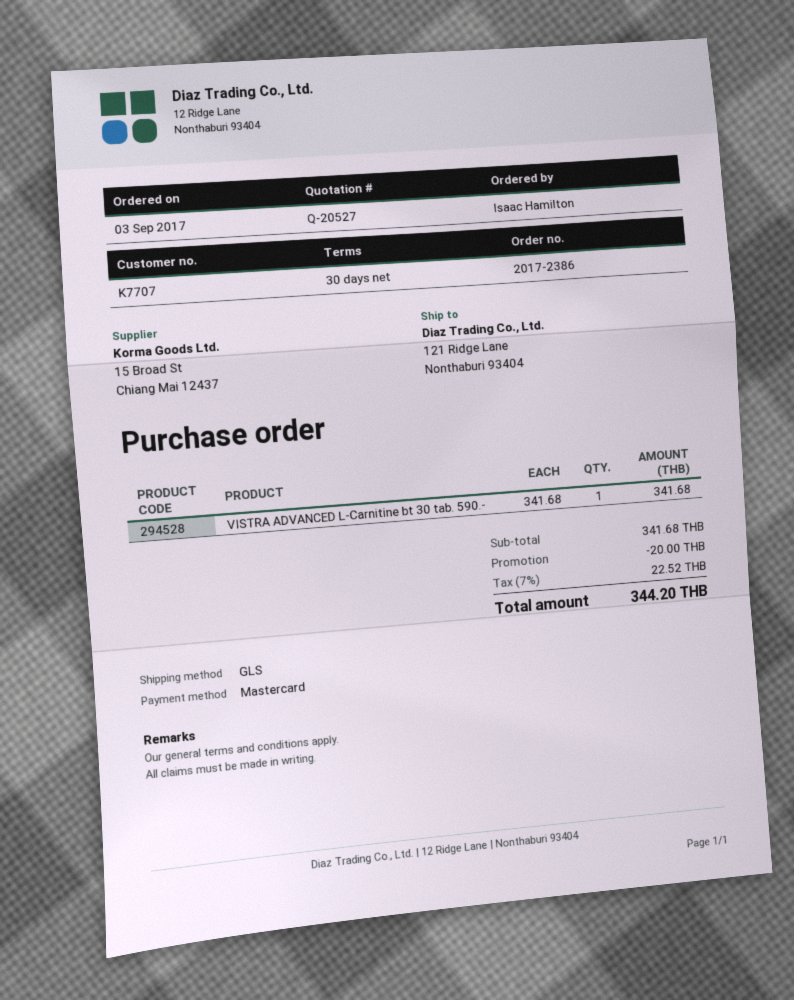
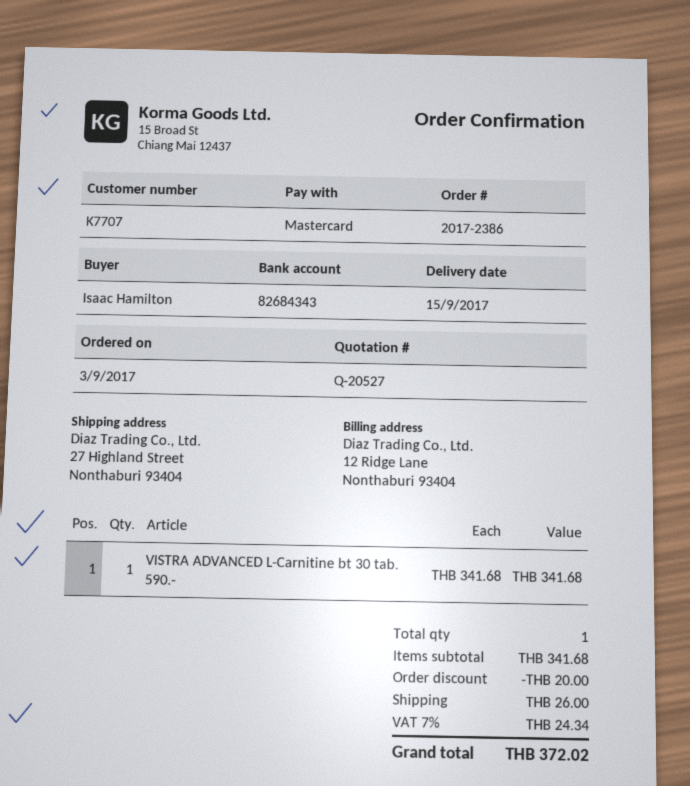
ship to: 121 Ridge Lane, Nonthaburi 93404 -> 27 Highland Street, Nonthaburi 93404
shipping: none -> 26.00
tax: 7% = 22.52 -> 7% = 24.34
total: 344.20 -> 372.02

